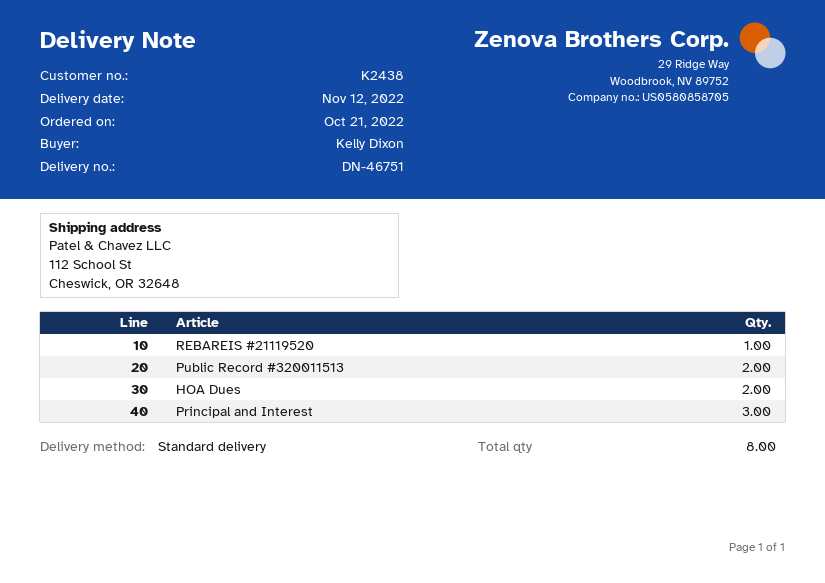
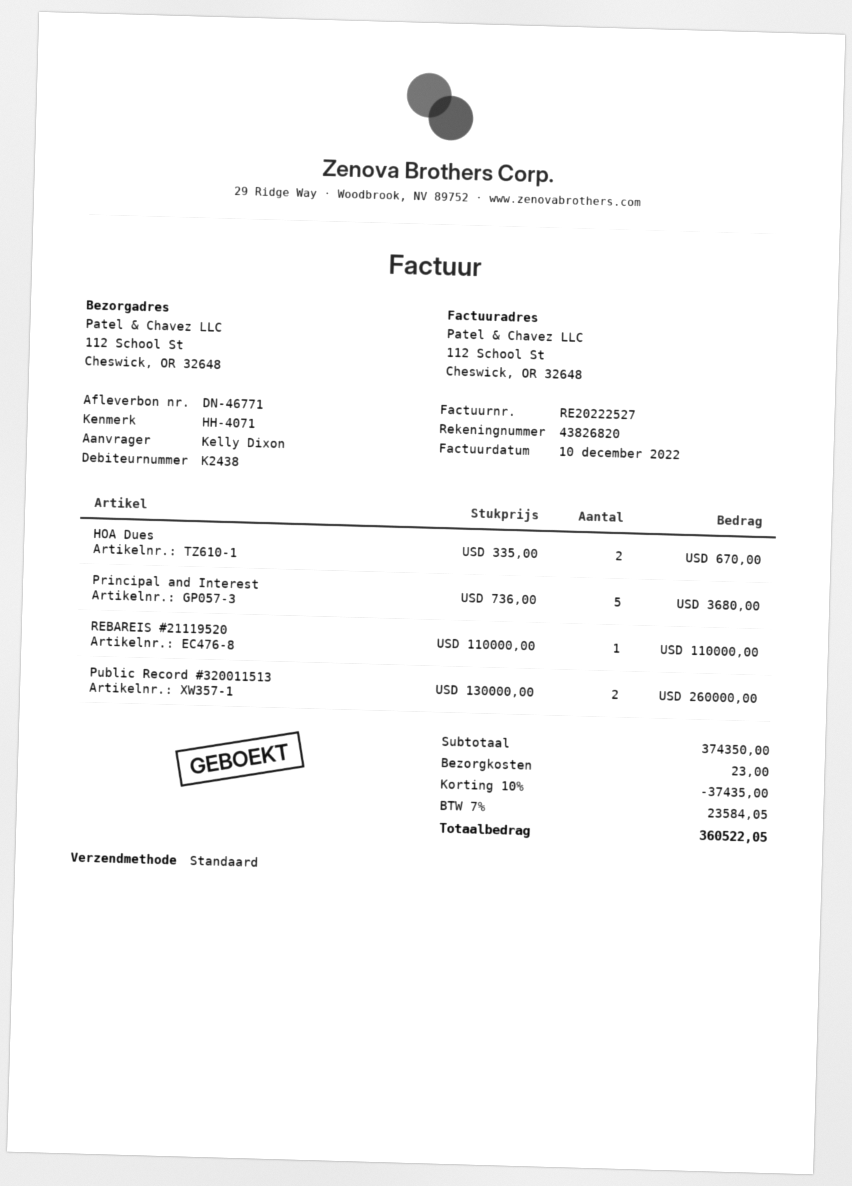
delivery note number: DN-46751 -> DN-46771
Principal and Interest: 3 -> 5

